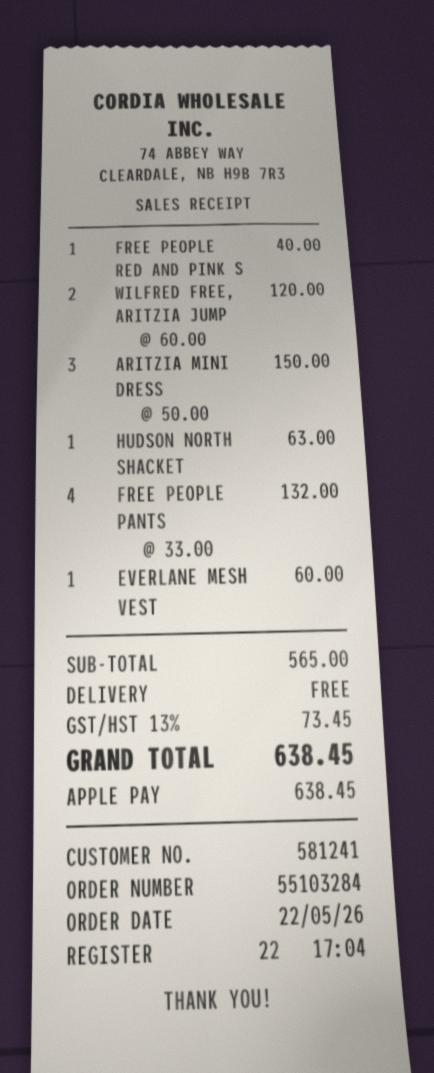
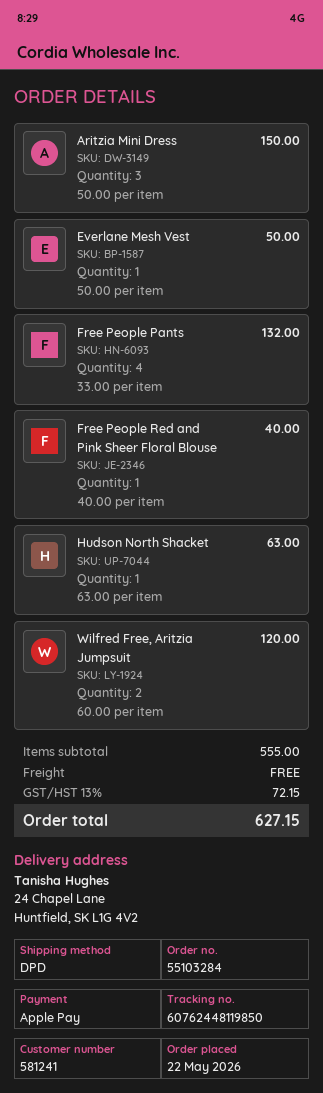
EVERLANE MESH VEST: 1 x 60.00 = 60.00 -> 1 x 50.00 = 50.00
subtotal: 565.00 -> 555.00
tax: 13% = 73.45 -> 13% = 72.15
total: 638.45 -> 627.15

